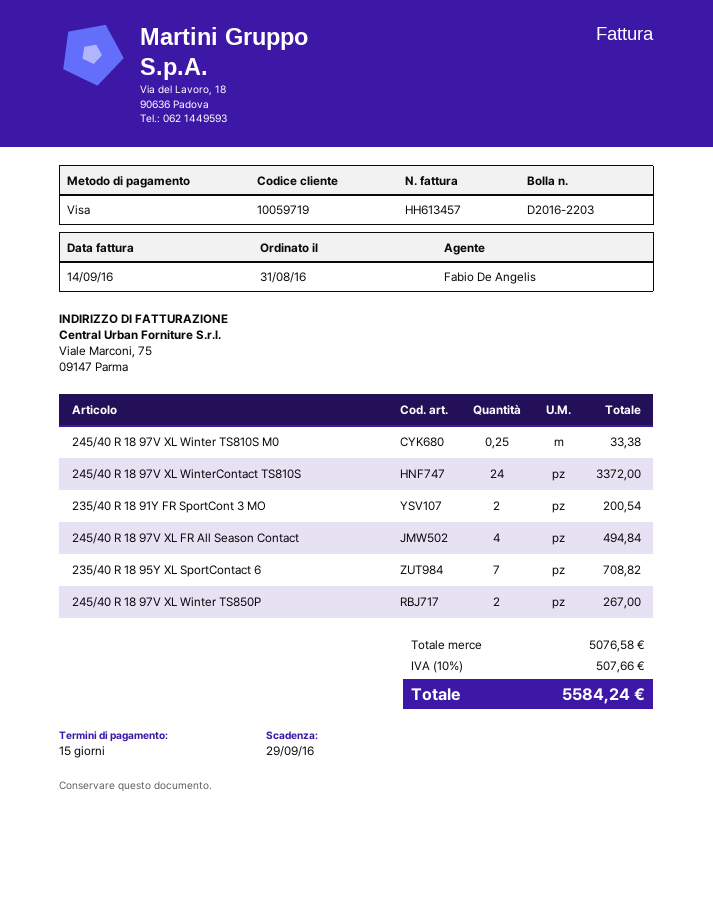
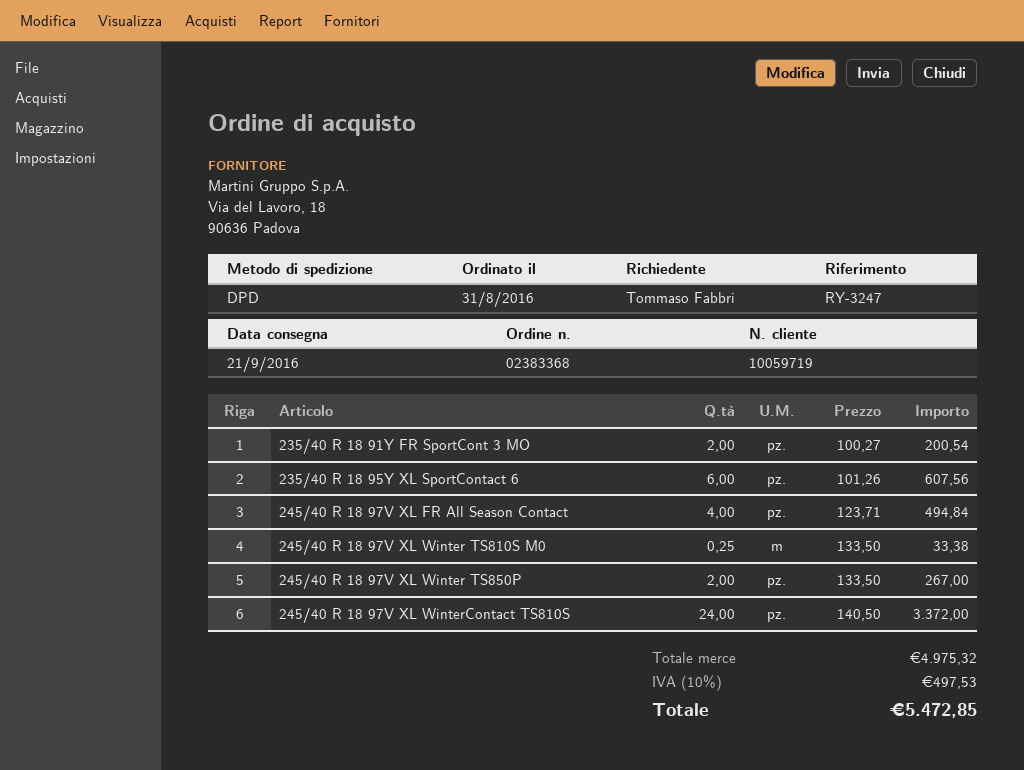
235/40 R 18 95Y XL SportContact 6: 7 for 708.82 -> 6 for 607.56
subtotal: 5076.58 -> 4975.32
tax: 10% = 507.66 -> 10% = 497.53
total: 5584.24 -> 5472.85

